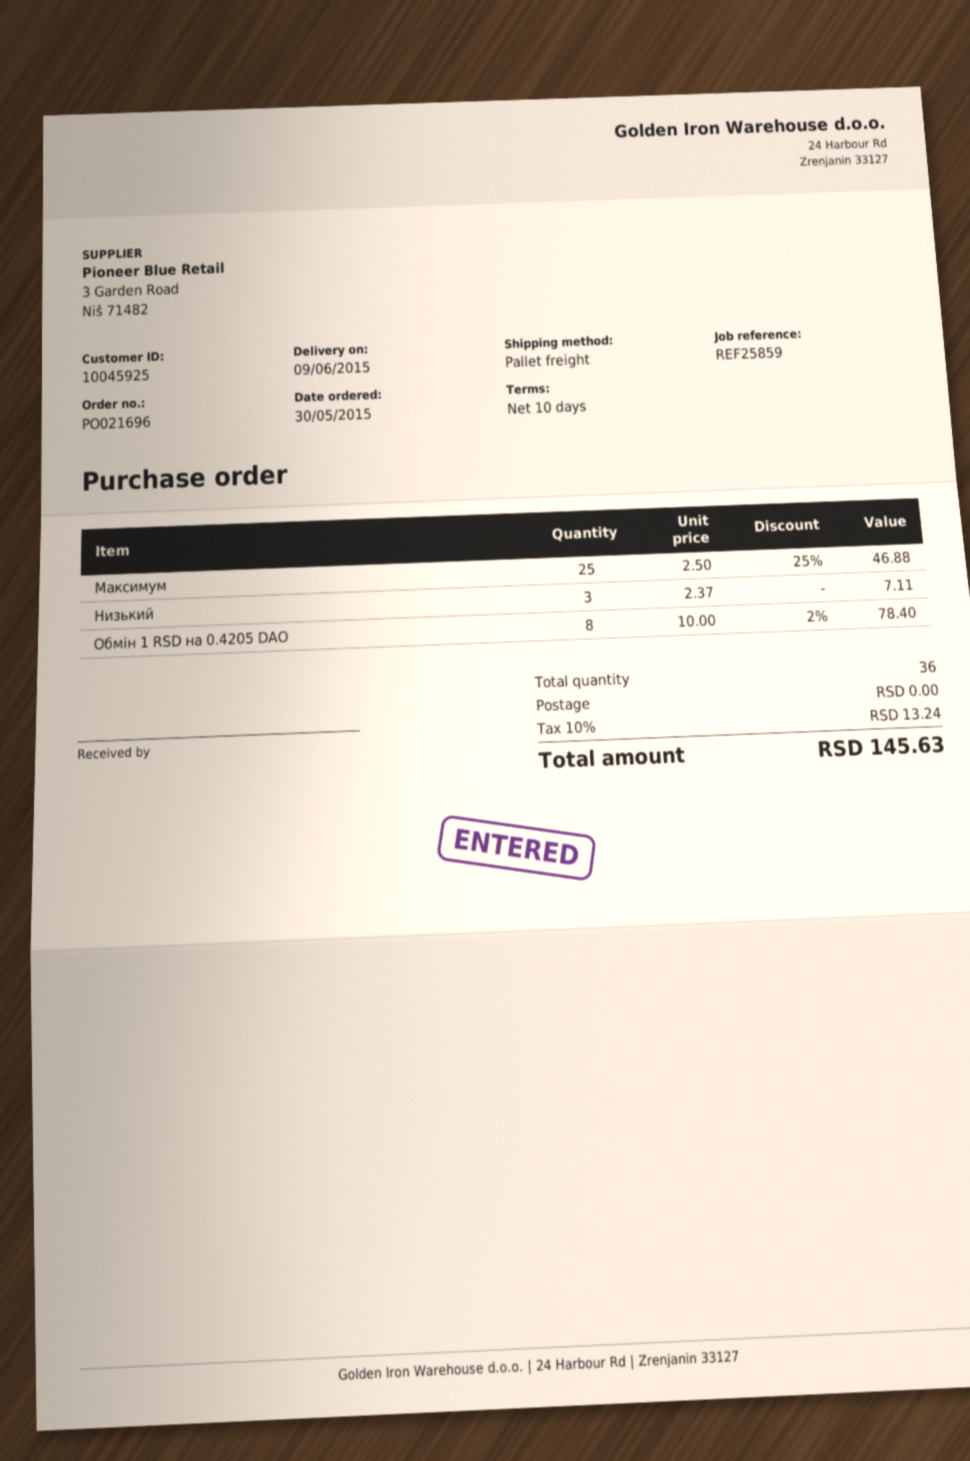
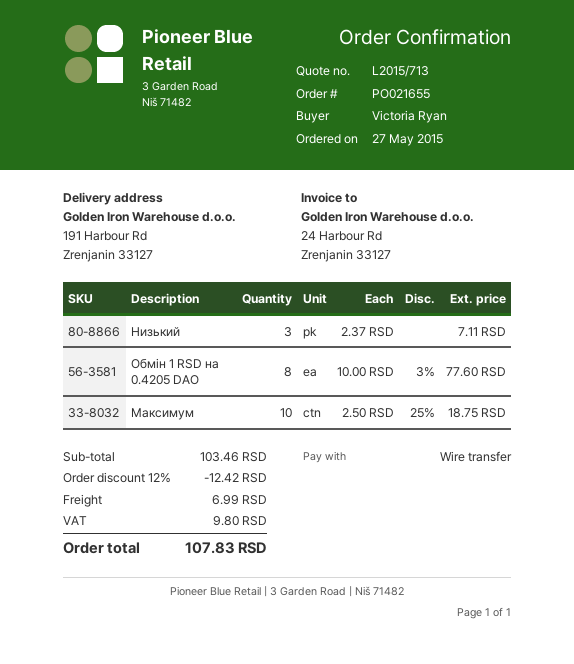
order number: PO021696 -> PO021655
order date: 2015-05-30 -> 2015-05-27
Максимум: 25 x 2.50 - 25% = 46.88 -> 10 x 2.50 - 25% = 18.75
Обмін 1 RSD на 0.4205 DAO: 8 x 10.00 - 2% = 78.40 -> 8 x 10.00 - 3% = 77.60
discount: none -> 12% = 12.42
shipping: 0.00 -> 6.99
tax: 13.24 -> 9.80
total: 145.63 -> 107.83

